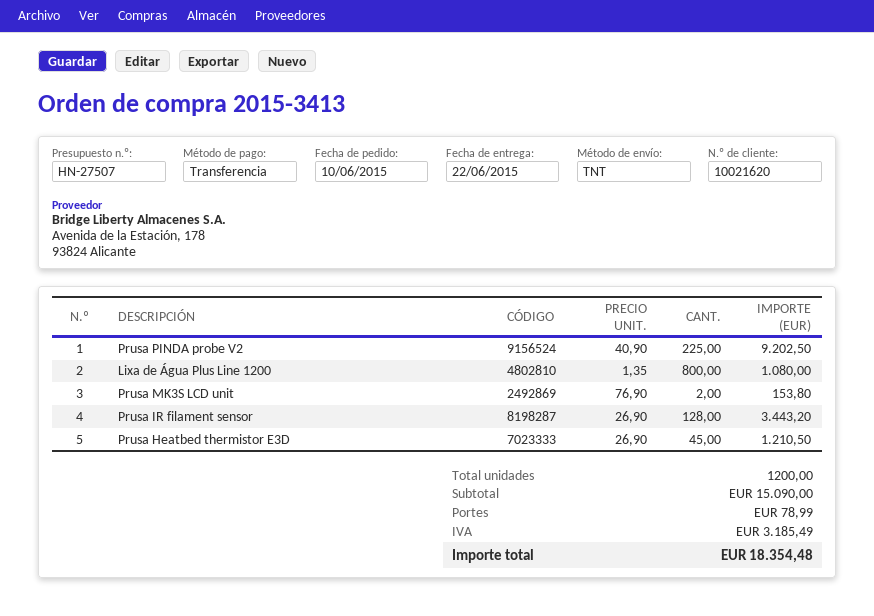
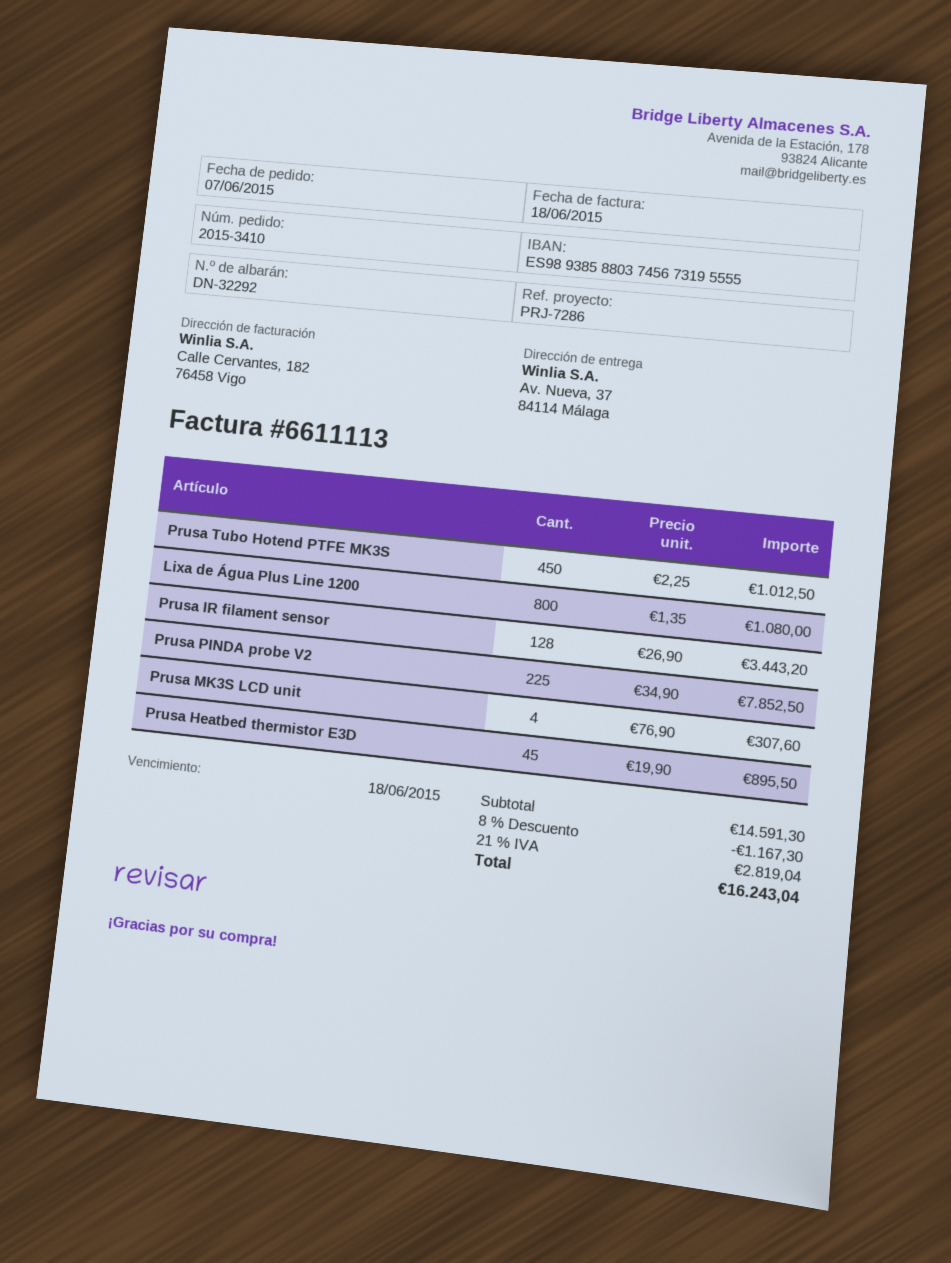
order number: 2015-3413 -> 2015-3410
order date: 2015-06-10 -> 2015-06-07
Prusa PINDA probe V2: 225 x 40.90 = 9202.50 -> 225 x 34.90 = 7852.50
Prusa MK3S LCD unit: 2 x 76.90 = 153.80 -> 4 x 76.90 = 307.60
Prusa Heatbed thermistor E3D: 45 x 26.90 = 1210.50 -> 45 x 19.90 = 895.50
Prusa Tubo Hotend PTFE MK3S: none -> 450 x 2.25 = 1012.50
subtotal: 15090.00 -> 14591.30
discount: none -> 8% = 1167.30
shipping: 78.99 -> none
tax: 3185.49 -> 2819.04
total: 18354.48 -> 16243.04

